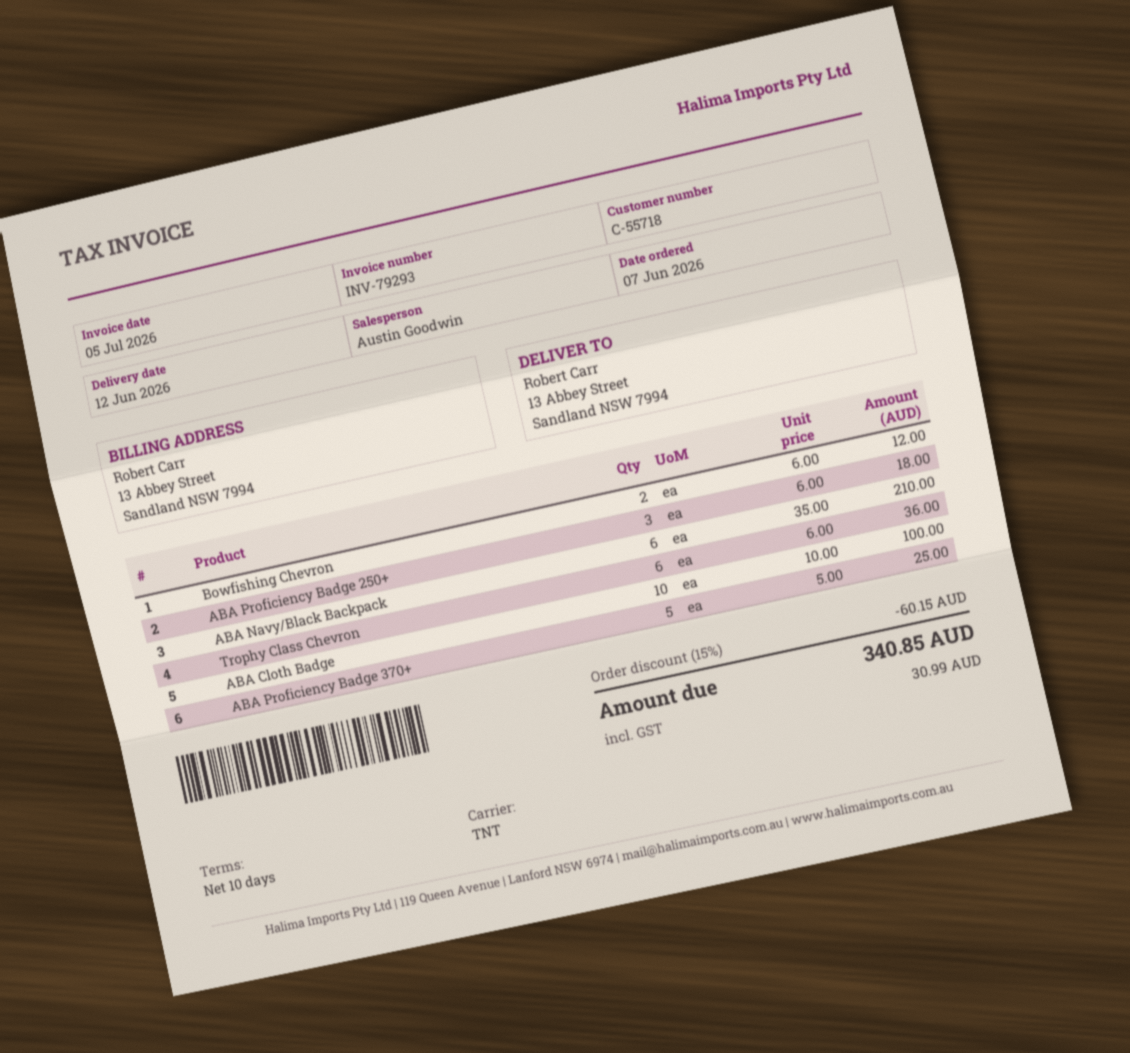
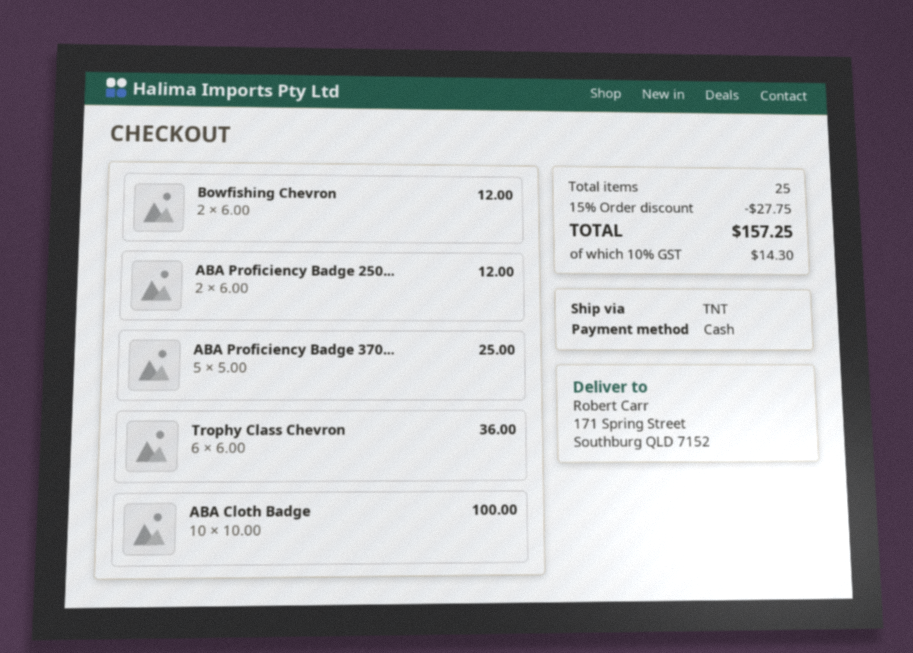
ship to: 13 Abbey Street, Sandland NSW 7994 -> 171 Spring Street, Southburg QLD 7152
ABA Proficiency Badge 250+: 3 x 6.00 = 18.00 -> 2 x 6.00 = 12.00
ABA Navy/Black Backpack: 6 x 35.00 = 210.00 -> none
discount: 15% = 60.15 -> 15% = 27.75
tax: 30.99 -> 14.30
total: 340.85 -> 157.25

